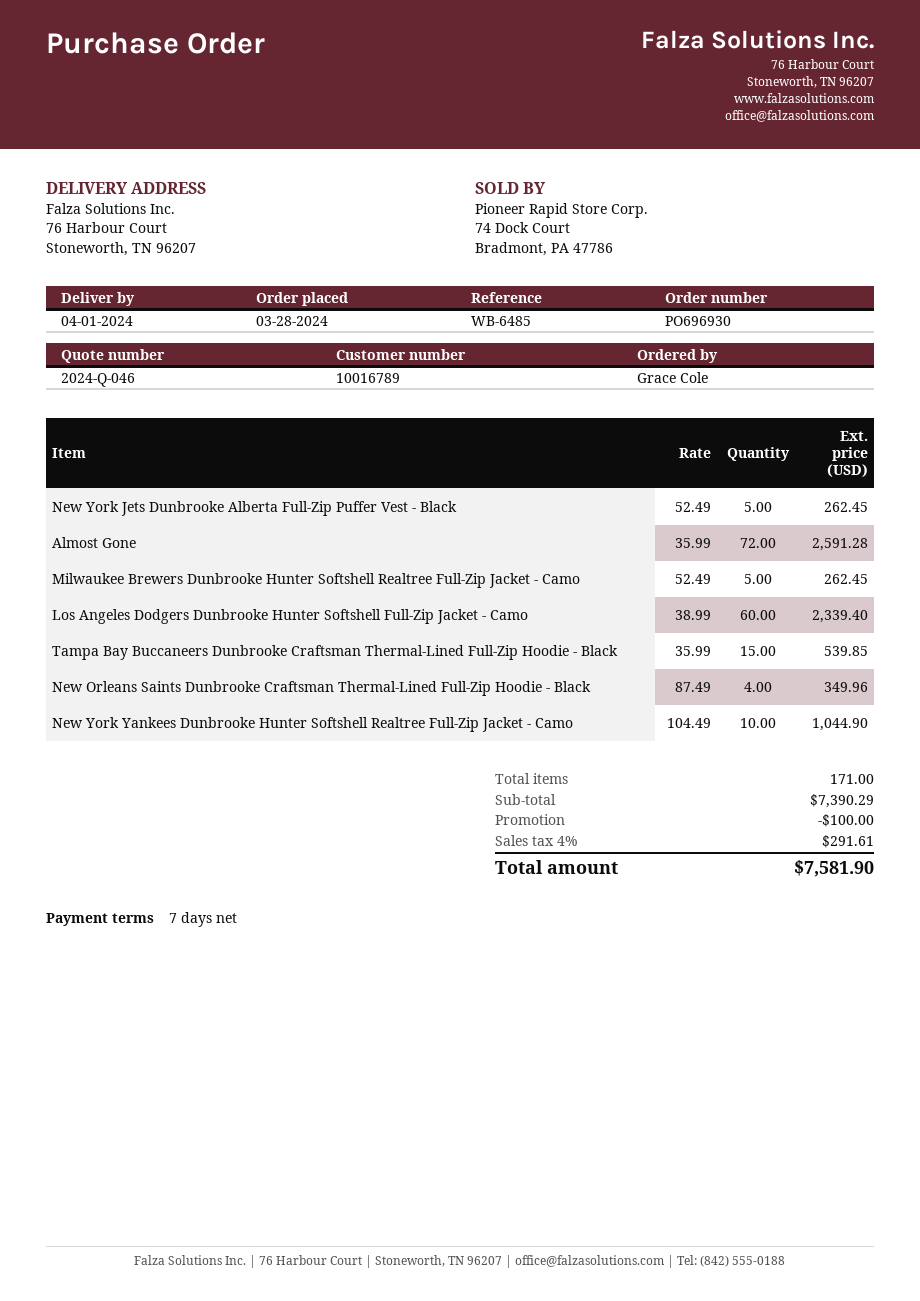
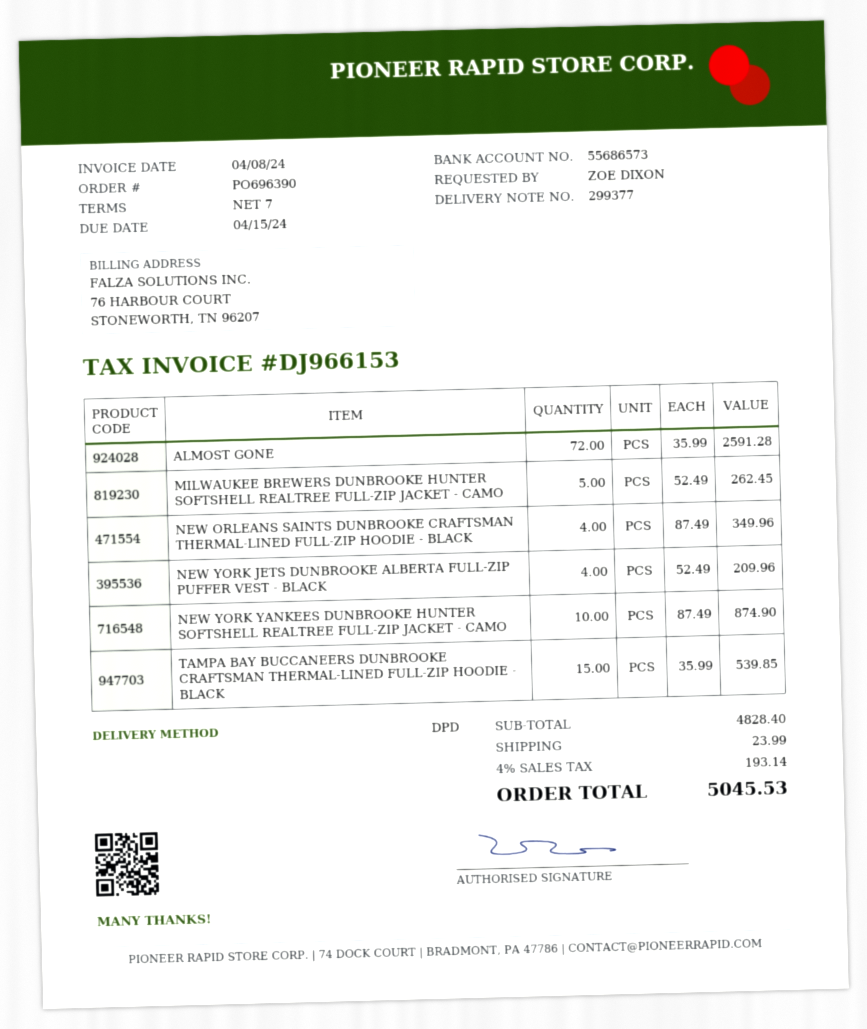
order number: PO696930 -> PO696390
ordered by: Grace Cole -> ZOE DIXON
New York Jets Dunbrooke Alberta Full-Zip Puffer Vest - Black: 5 x 52.49 = 262.45 -> 4 x 52.49 = 209.96
Los Angeles Dodgers Dunbrooke Hunter Softshell Full-Zip Jacket - Camo: 60 x 38.99 = 2339.40 -> none
New York Yankees Dunbrooke Hunter Softshell Realtree Full-Zip Jacket - Camo: 10 x 104.49 = 1044.90 -> 10 x 87.49 = 874.90
subtotal: 7390.29 -> 4828.40
discount: 100.00 -> none
shipping: none -> 23.99
tax: 4% = 291.61 -> 4% = 193.14
total: 7581.90 -> 5045.53

